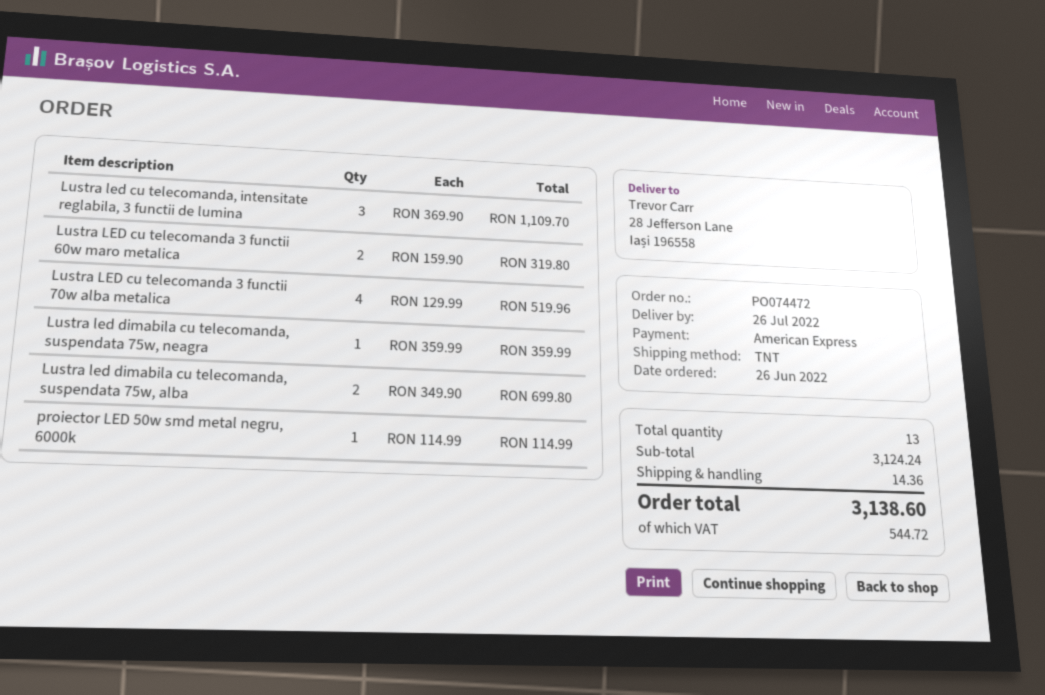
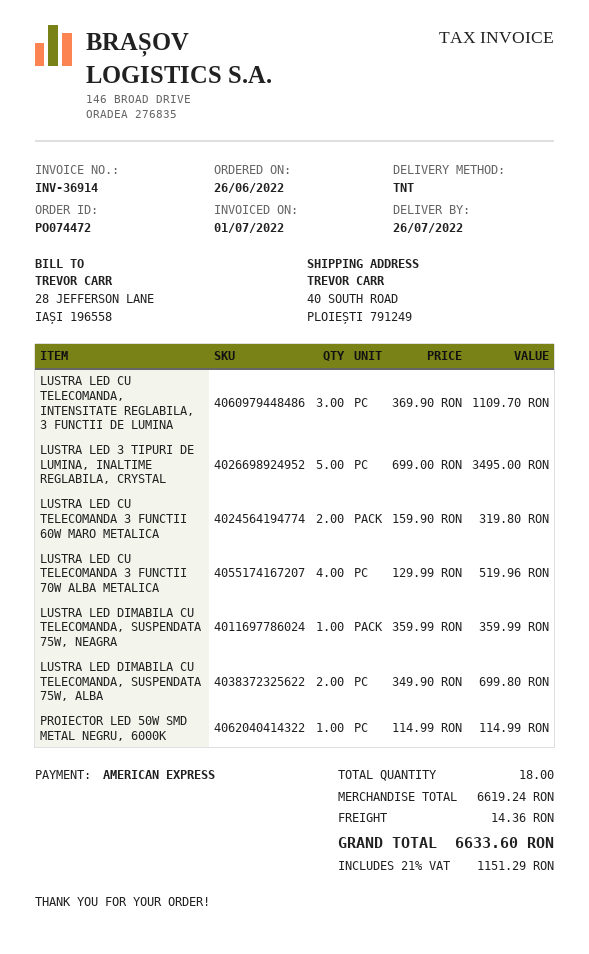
ship to: 28 Jefferson Lane, Iași 196558 -> 40 SOUTH ROAD, PLOIEȘTI 791249
LUSTRA LED 3 TIPURI DE LUMINA, INALTIME REGLABILA, CRYSTAL: none -> 5 x 699.00 = 3495.00
total quantity: 13 -> 18
subtotal: 3124.24 -> 6619.24
tax: 544.72 -> 1151.29
total: 3138.60 -> 6633.60

